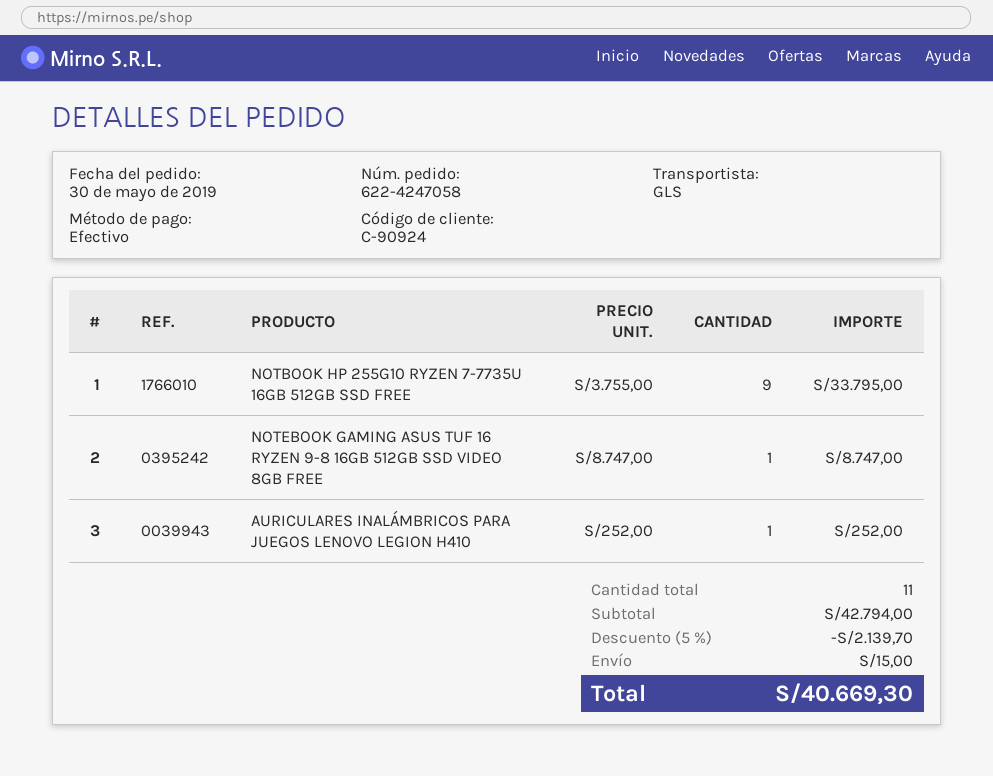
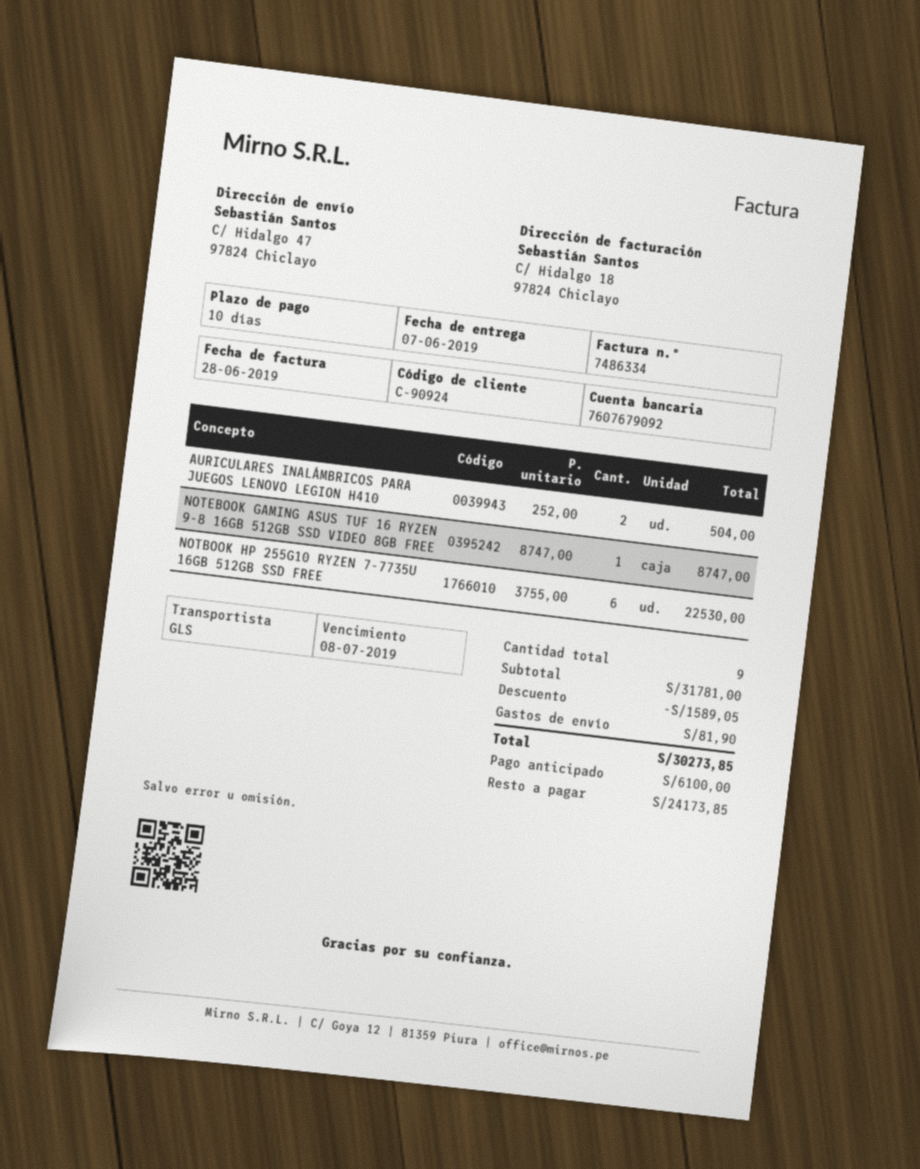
NOTBOOK HP 255G10 RYZEN 7-7735U 16GB 512GB SSD FREE: 9 x 3755.00 = 33795.00 -> 6 x 3755.00 = 22530.00
AURICULARES INALÁMBRICOS PARA JUEGOS LENOVO LEGION H410: 1 x 252.00 = 252.00 -> 2 x 252.00 = 504.00
total quantity: 11 -> 9
subtotal: 42794.00 -> 31781.00
discount: 2139.70 -> 1589.05
shipping: 15.00 -> 81.90
total: 40669.30 -> 30273.85

